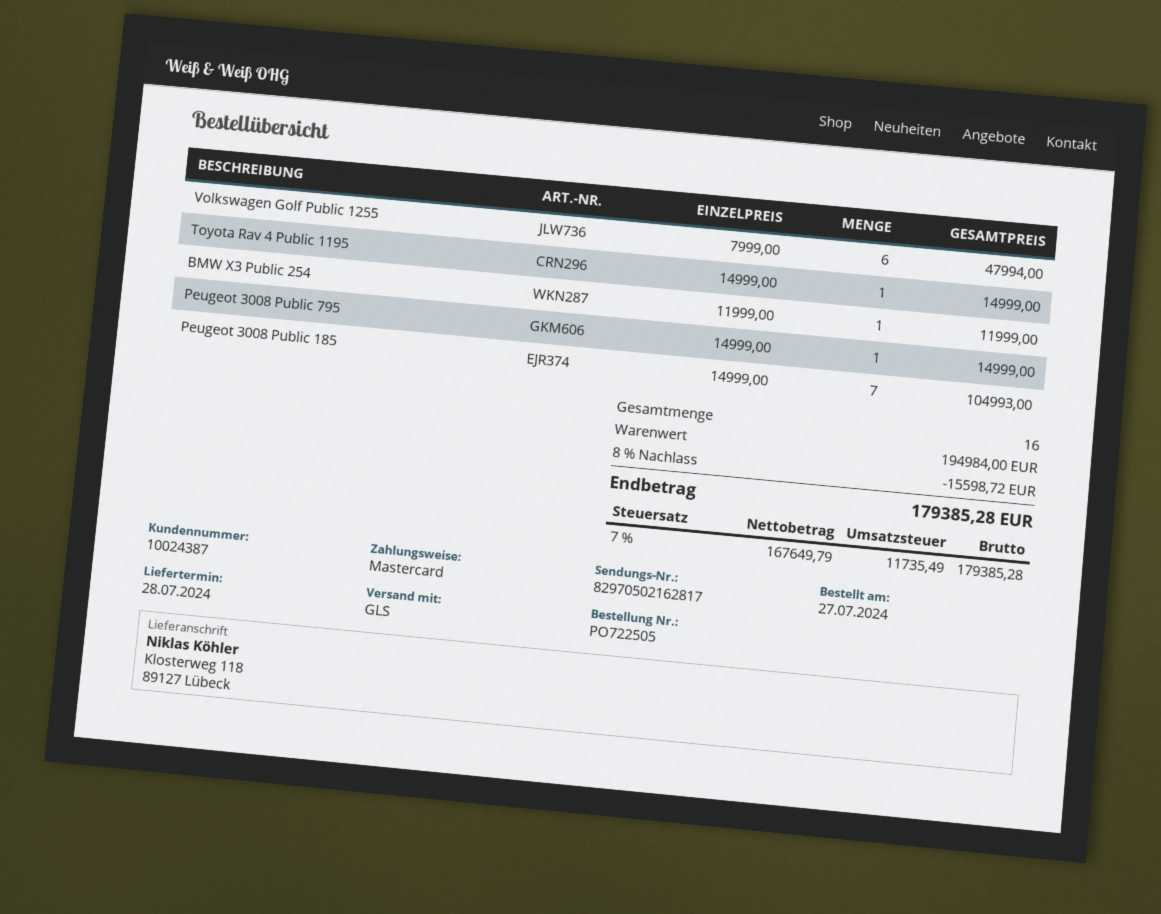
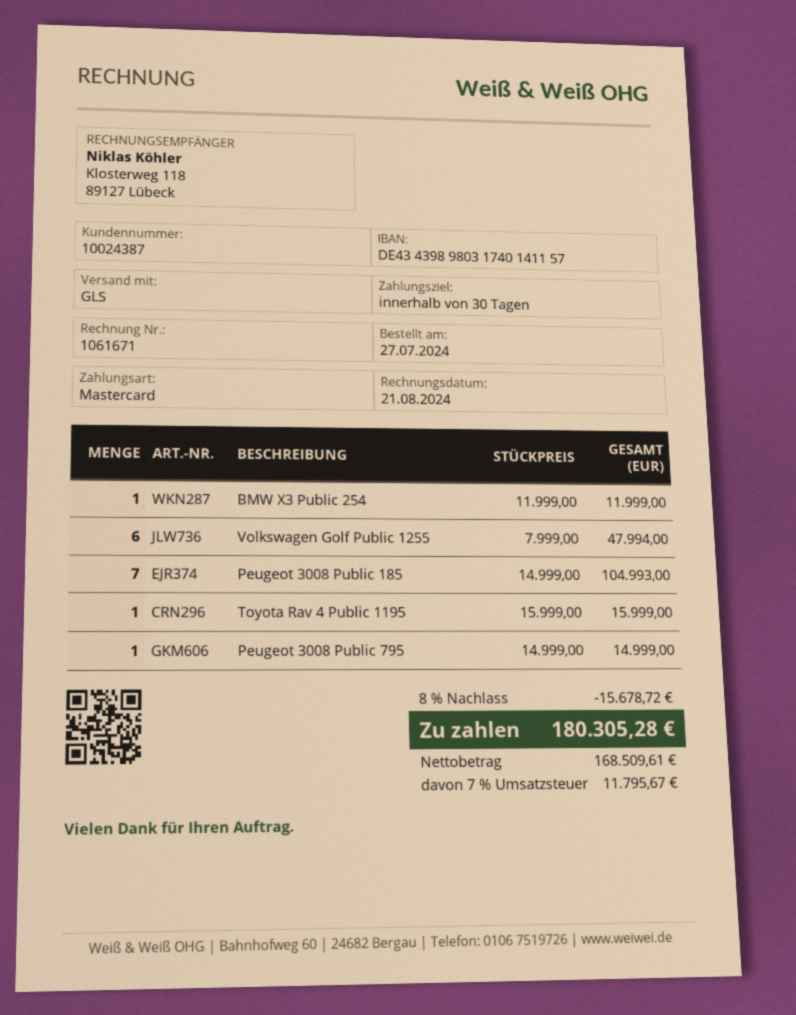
Toyota Rav 4 Public 1195: 1 x 14999.00 = 14999.00 -> 1 x 15999.00 = 15999.00
discount: 8% = 15598.72 -> 8% = 15678.72
net: 167649.79 -> 168509.61
tax: 7% = 11735.49 -> 7% = 11795.67
total: 179385.28 -> 180305.28

